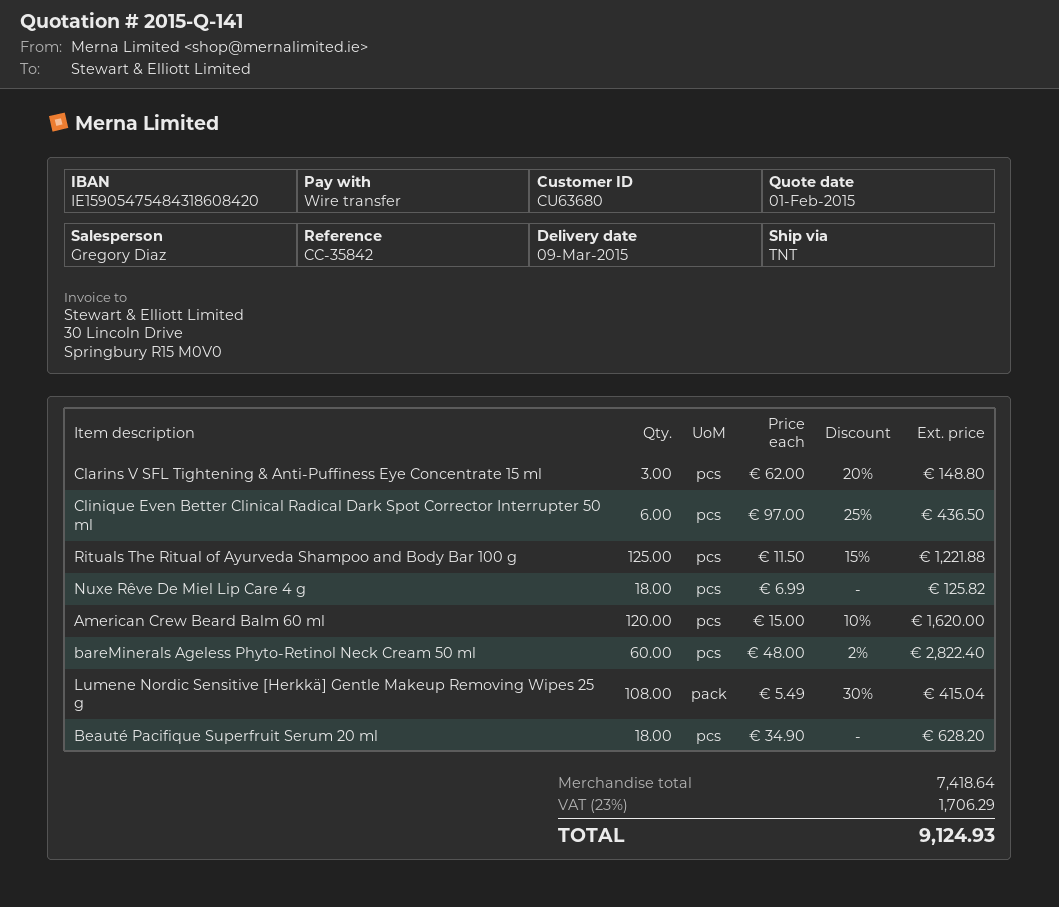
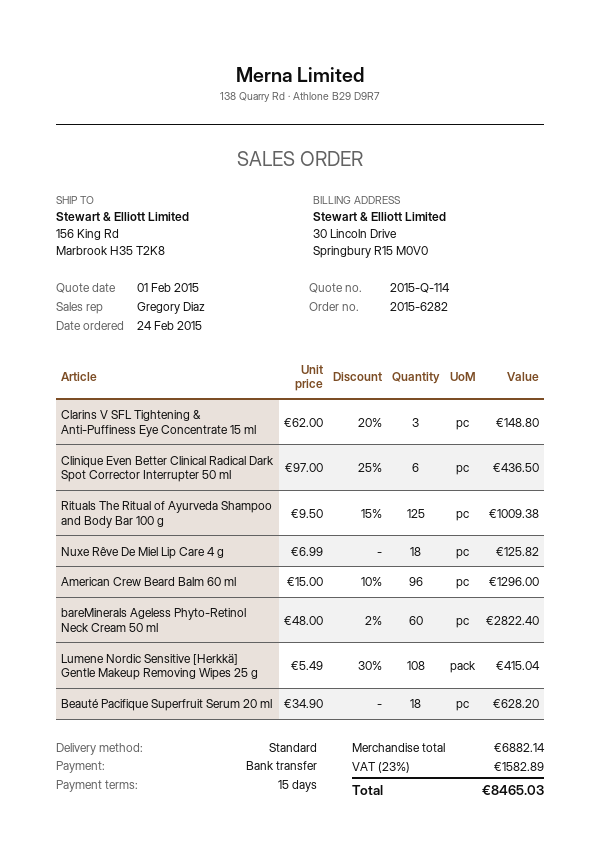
quote number: 2015-Q-141 -> 2015-Q-114
shipping method: TNT -> standard
Rituals The Ritual of Ayurveda Shampoo and Body Bar 100 g: 125 x 11.50 - 15% = 1221.88 -> 125 x 9.50 - 15% = 1009.38
American Crew Beard Balm 60 ml: 120 x 15.00 - 10% = 1620.00 -> 96 x 15.00 - 10% = 1296.00
subtotal: 7418.64 -> 6882.14
tax: 23% = 1706.29 -> 23% = 1582.89
total: 9124.93 -> 8465.03

